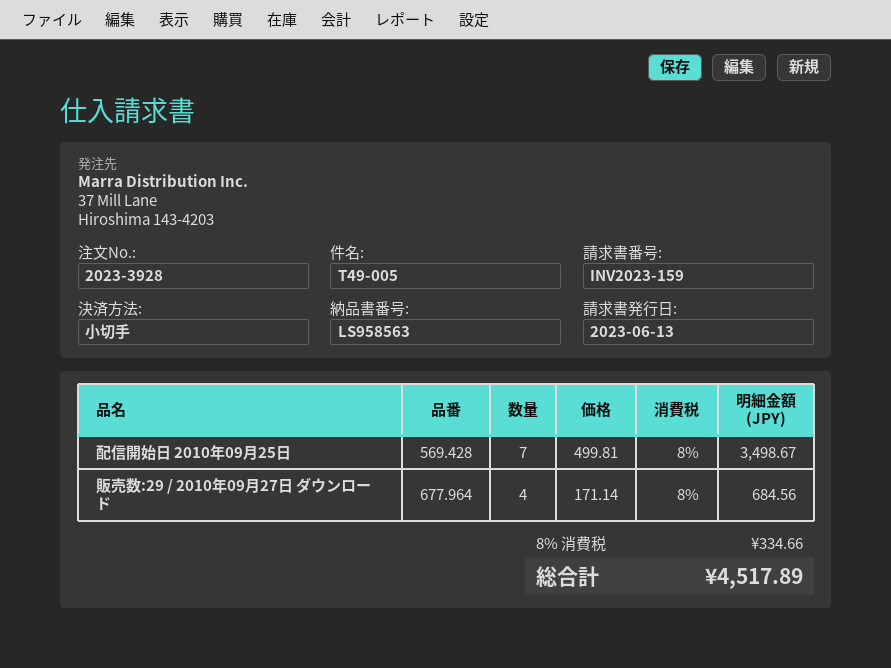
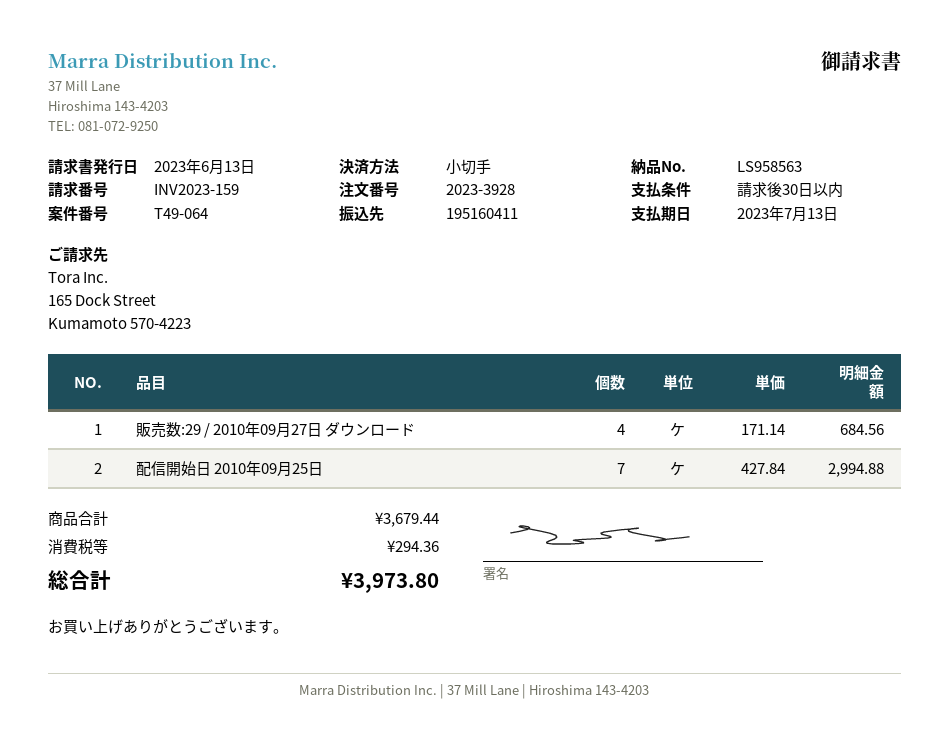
reference: T49-005 -> T49-064
配信開始日 2010年09月25日: 7 x 499.81 = 3498.67 -> 7 x 427.84 = 2994.88
tax: 334.66 -> 294.36
total: 4517.89 -> 3973.80

